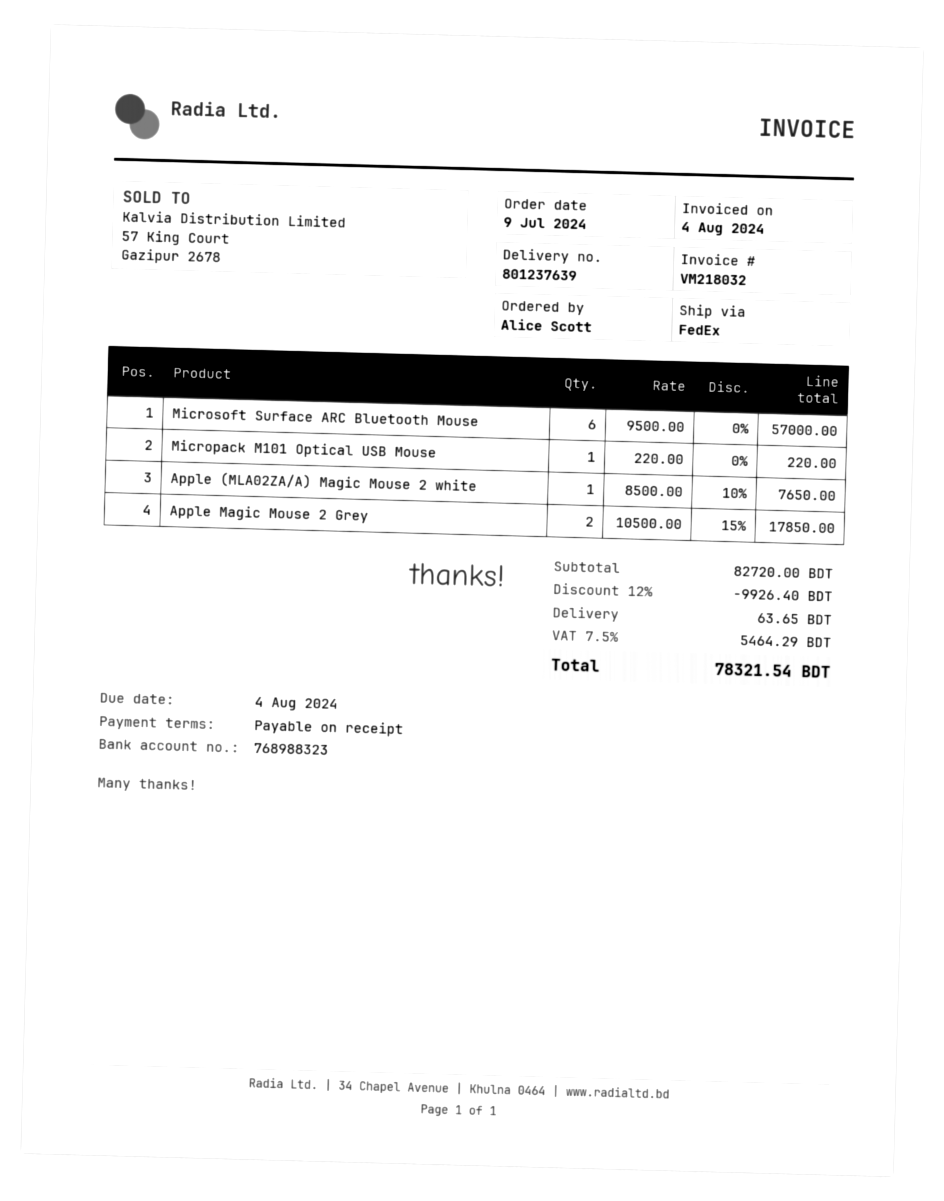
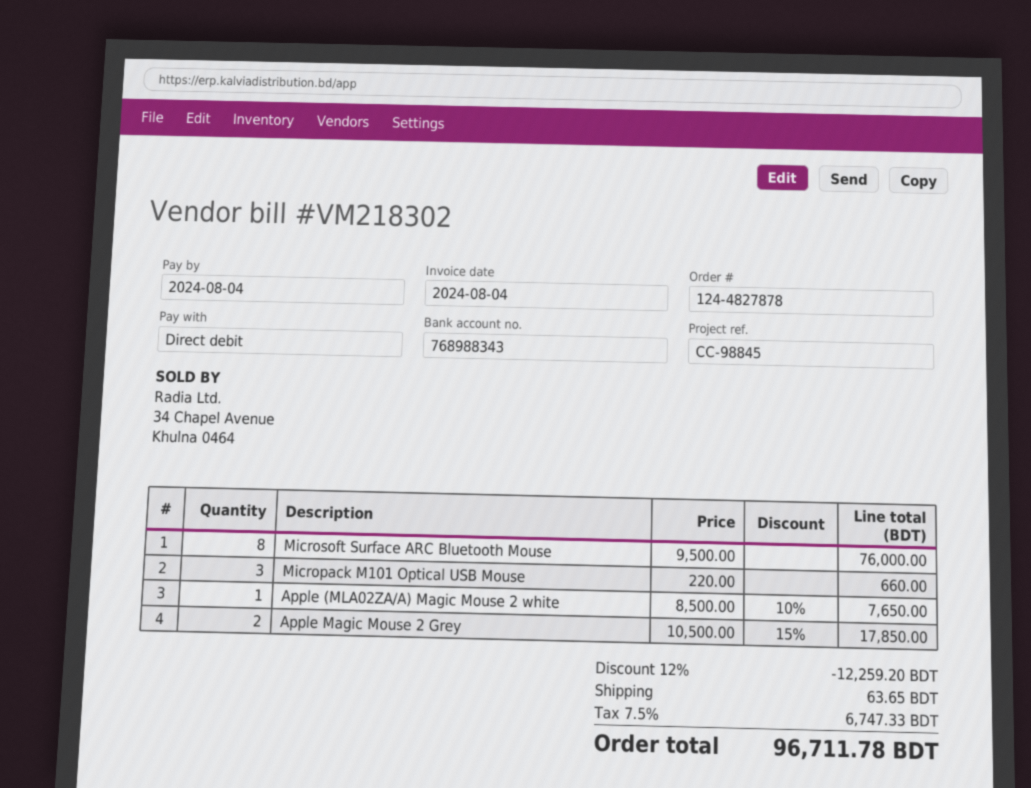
invoice number: VM218032 -> VM218302
bank account: 768988323 -> 768988343
Microsoft Surface ARC Bluetooth Mouse: 6 x 9500.00 = 57000.00 -> 8 x 9500.00 = 76000.00
Micropack M101 Optical USB Mouse: 1 x 220.00 = 220.00 -> 3 x 220.00 = 660.00
discount: 12% = 9926.40 -> 12% = 12259.20
tax: 7.5% = 5464.29 -> 7.5% = 6747.33
total: 78321.54 -> 96711.78

